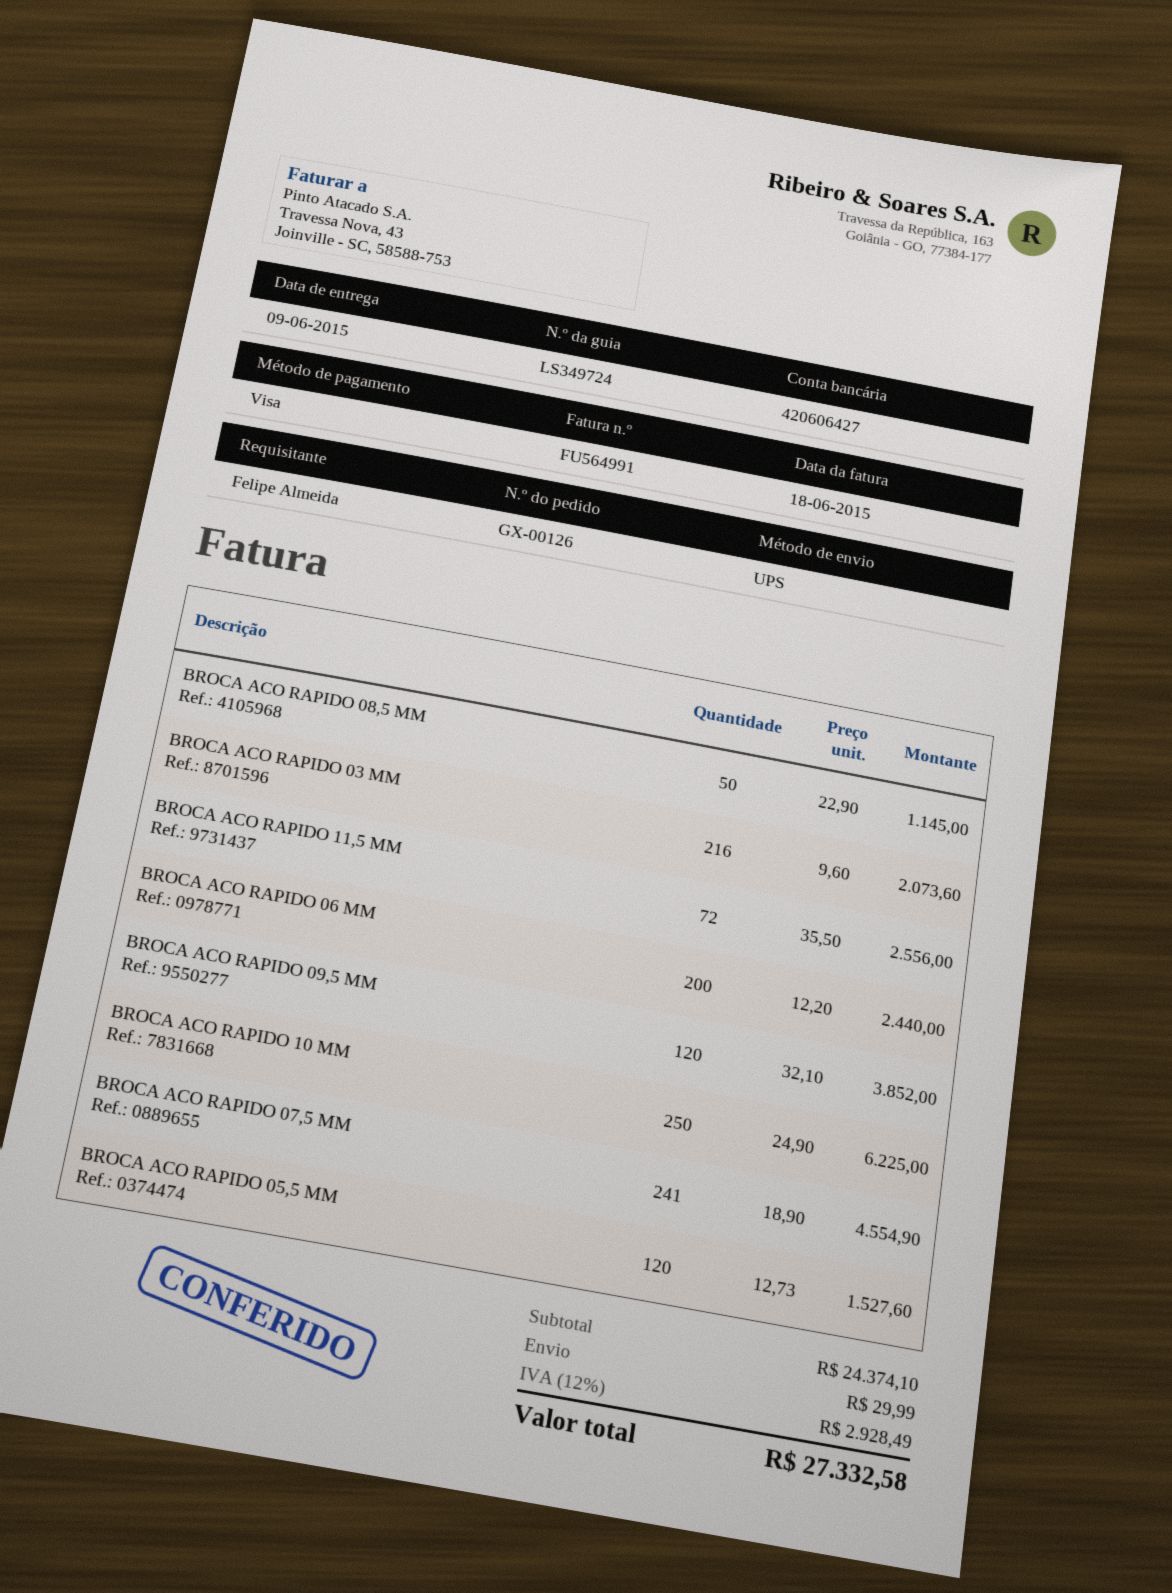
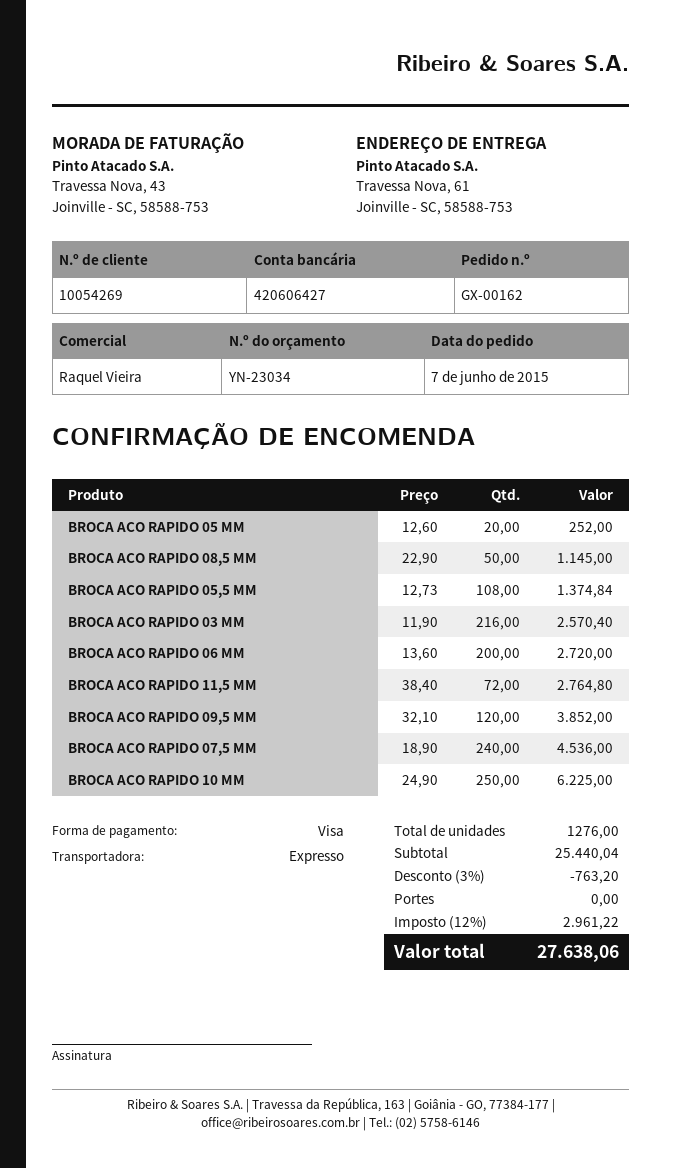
order number: GX-00126 -> GX-00162
shipping method: UPS -> express
BROCA ACO RAPIDO 03 MM: 216 x 9.60 = 2073.60 -> 216 x 11.90 = 2570.40
BROCA ACO RAPIDO 11,5 MM: 72 x 35.50 = 2556.00 -> 72 x 38.40 = 2764.80
BROCA ACO RAPIDO 06 MM: 200 x 12.20 = 2440.00 -> 200 x 13.60 = 2720.00
BROCA ACO RAPIDO 07,5 MM: 241 x 18.90 = 4554.90 -> 240 x 18.90 = 4536.00
BROCA ACO RAPIDO 05,5 MM: 120 x 12.73 = 1527.60 -> 108 x 12.73 = 1374.84
BROCA ACO RAPIDO 05 MM: none -> 20 x 12.60 = 252.00
subtotal: 24374.10 -> 25440.04
discount: none -> 3% = 763.20
shipping: 29.99 -> 0.00
tax: 12% = 2928.49 -> 12% = 2961.22
total: 27332.58 -> 27638.06

